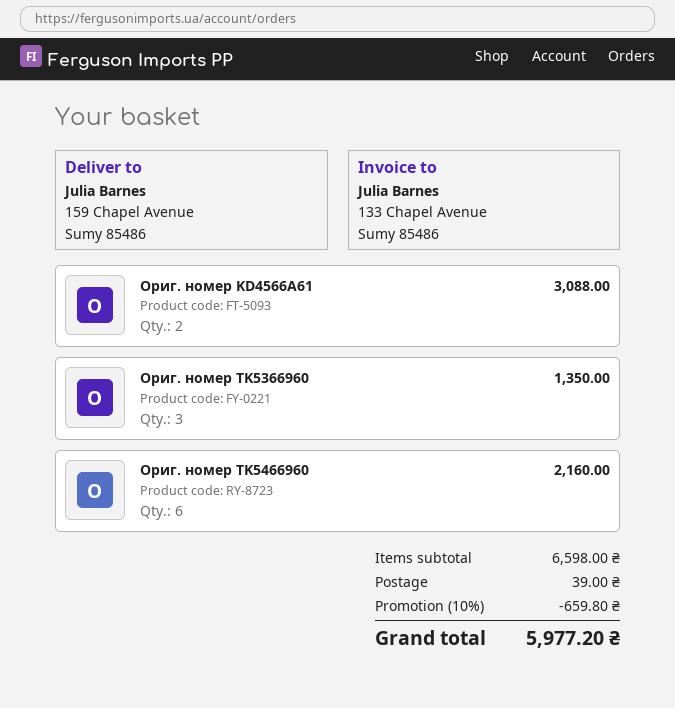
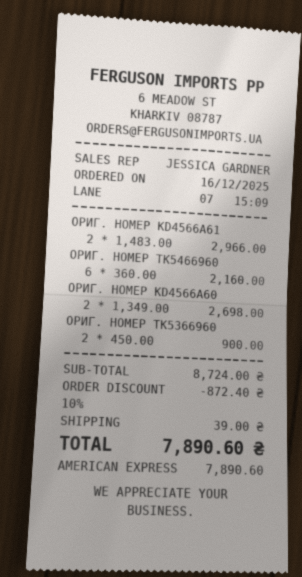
Ориг. номер KD4566A61: 2 for 3088.00 -> 2 for 2966.00
Ориг. номер TK5366960: 3 for 1350.00 -> 2 for 900.00
ОРИГ. НОМЕР KD4566A60: none -> 2 for 2698.00
subtotal: 6598.00 -> 8724.00
discount: 10% = 659.80 -> 10% = 872.40
total: 5977.20 -> 7890.60

